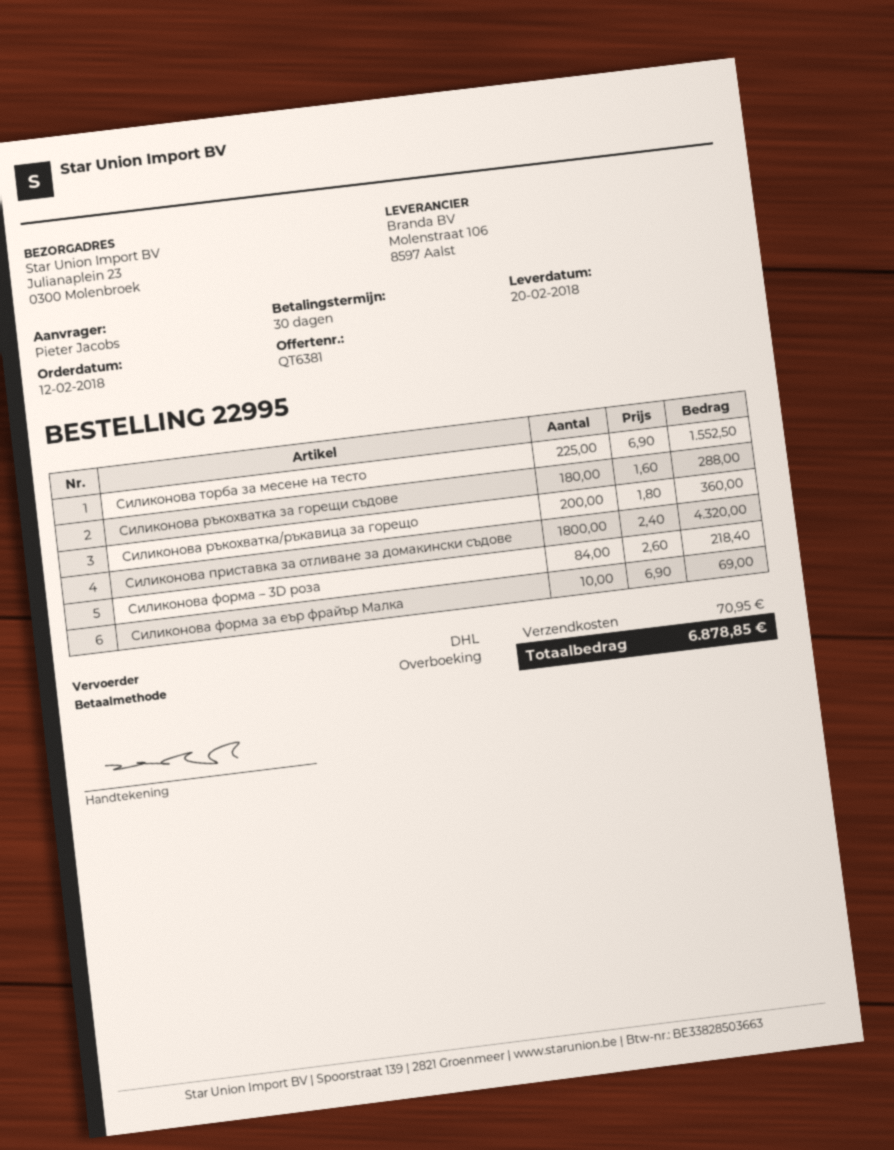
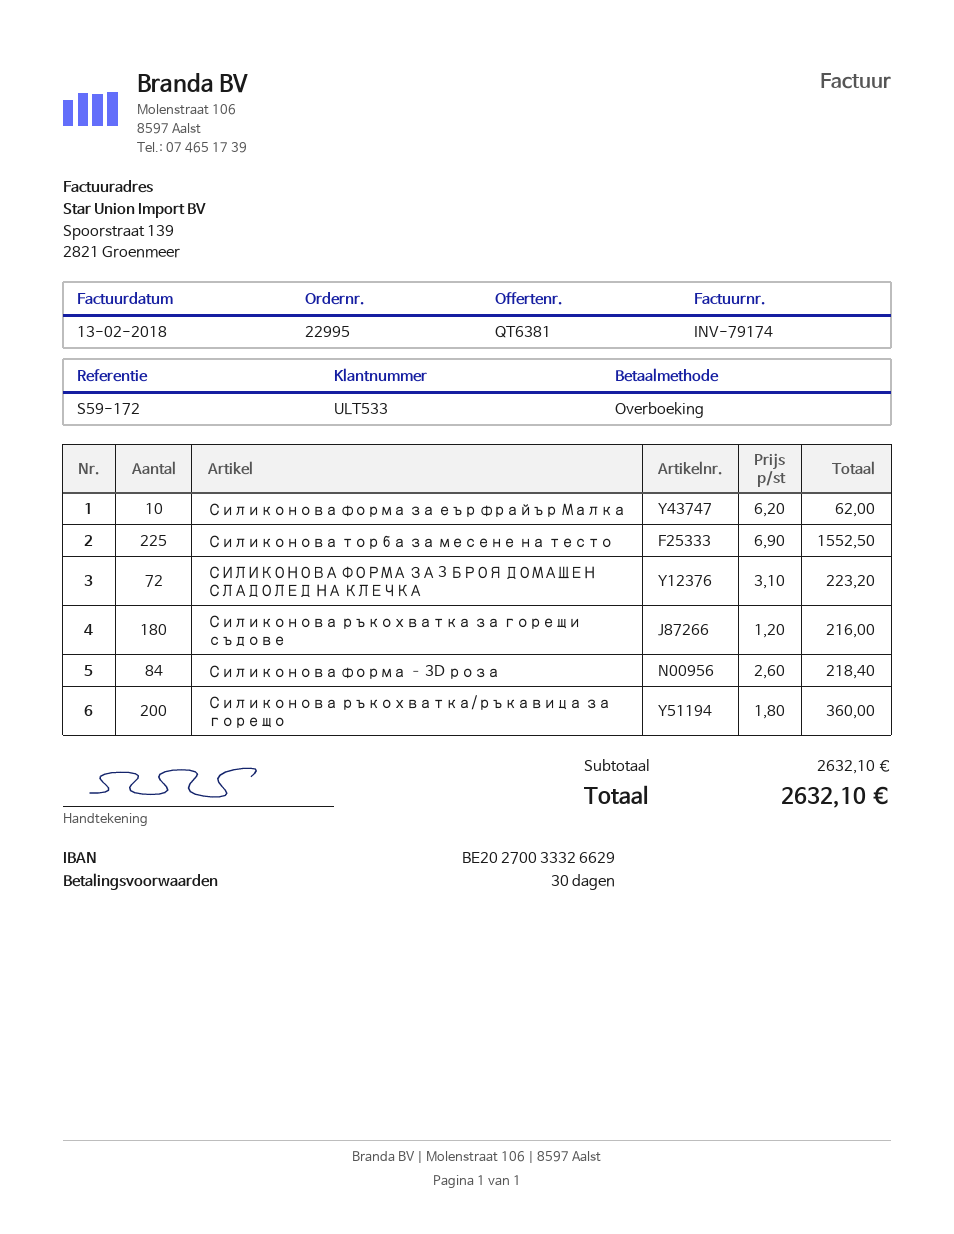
Силиконова ръкохватка за горещи съдове: 180 x 1.60 = 288.00 -> 180 x 1.20 = 216.00
Силиконова приставка за отливане за домакински съдове: 1800 x 2.40 = 4320.00 -> none
Силиконова форма за еър фрайър Малка: 10 x 6.90 = 69.00 -> 10 x 6.20 = 62.00
СИЛИКОНОВА ФОРМА ЗА 3 БРОЯ ДОМАШЕН СЛАДОЛЕД НА КЛЕЧКА: none -> 72 x 3.10 = 223.20
shipping: 70.95 -> none
total: 6878.85 -> 2632.10

